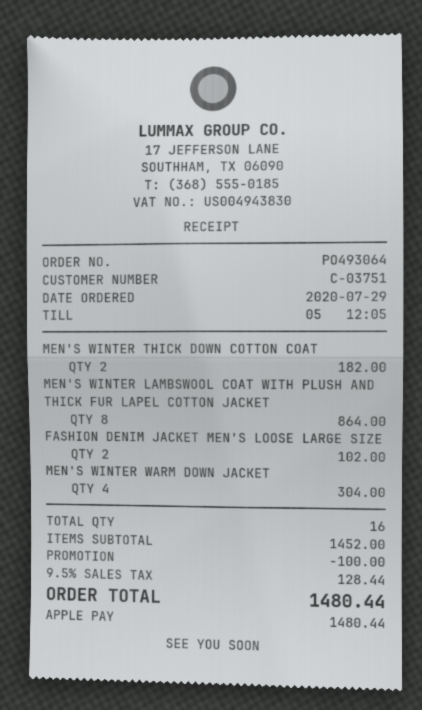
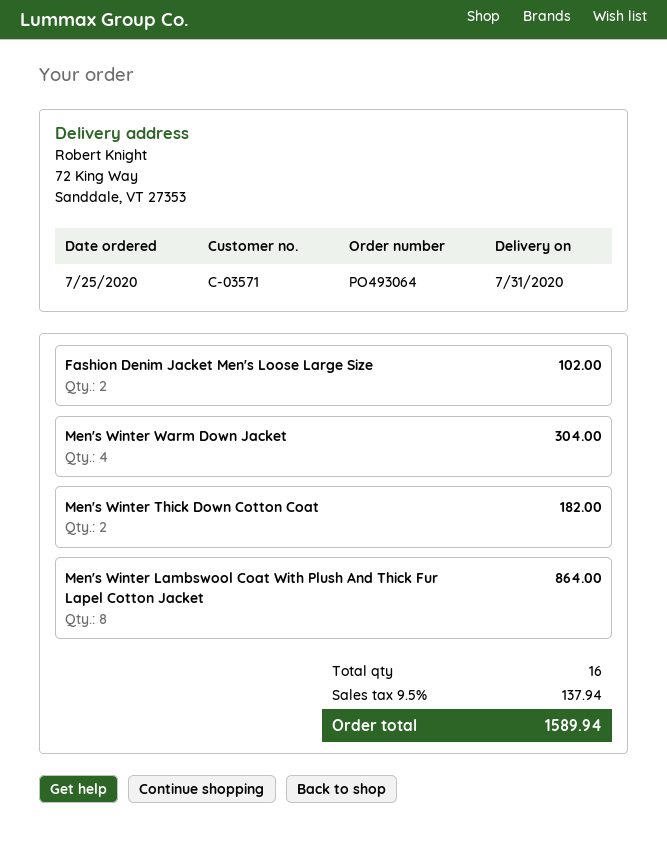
order date: 2020-07-29 -> 2020-07-25
customer number: C-03751 -> C-03571
discount: 100.00 -> none
tax: 9.5% = 128.44 -> 9.5% = 137.94
total: 1480.44 -> 1589.94

